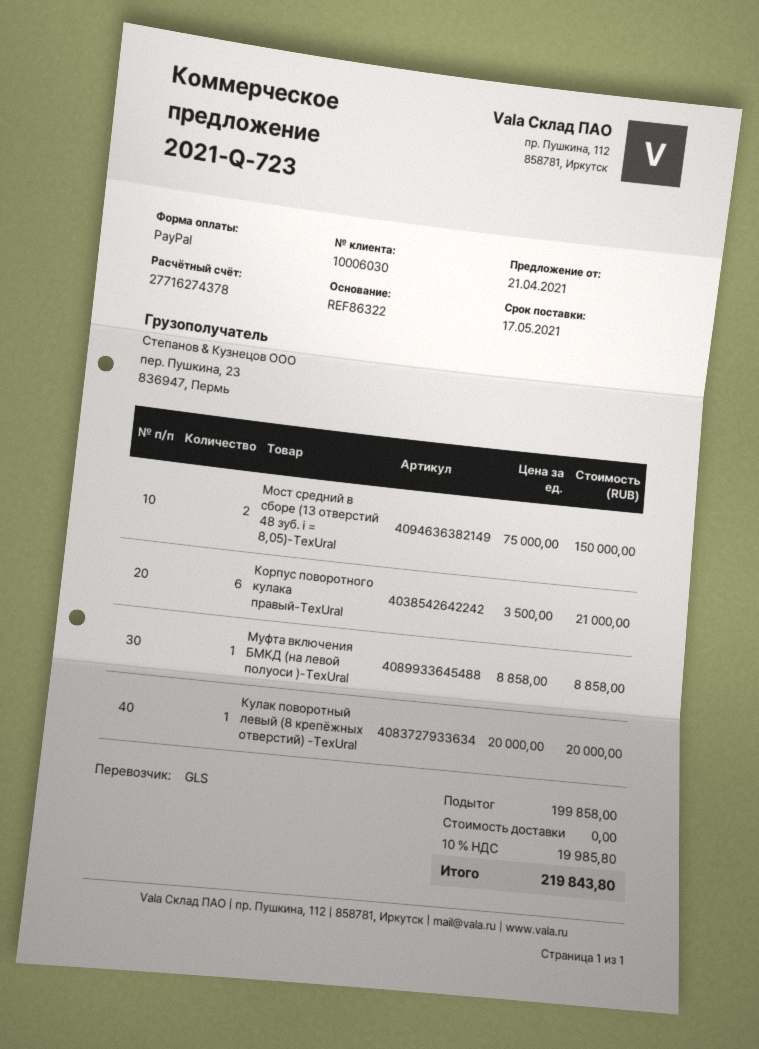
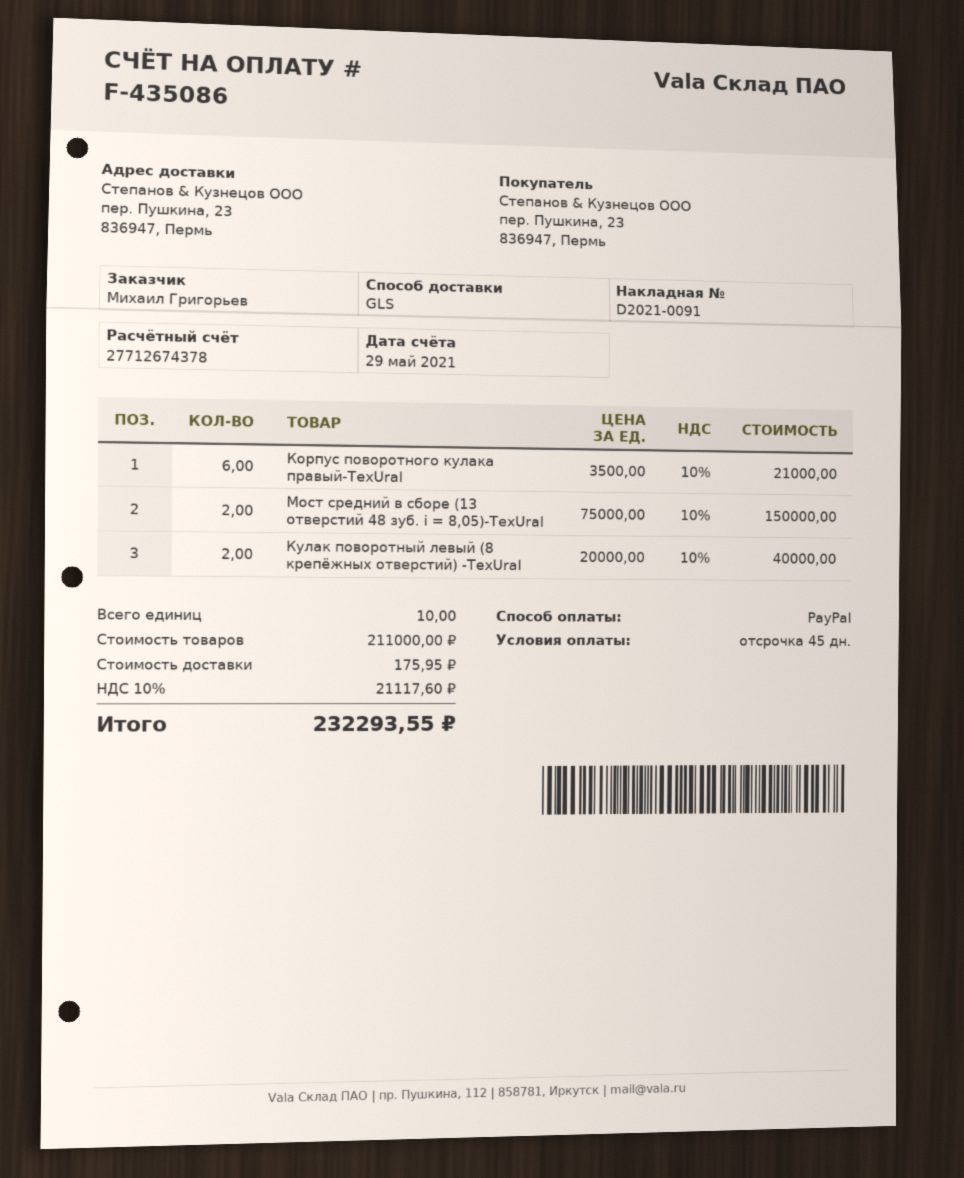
bank account: 27716274378 -> 27712674378
Муфта включения БМКД (на левой полуоси )-TexUral: 1 x 8858.00 = 8858.00 -> none
Кулак поворотный левый (8 крепёжных отверстий) -TexUral: 1 x 20000.00 = 20000.00 -> 2 x 20000.00 = 40000.00
subtotal: 199858.00 -> 211000.00
shipping: 0.00 -> 175.95
tax: 10% = 19985.80 -> 10% = 21117.60
total: 219843.80 -> 232293.55

